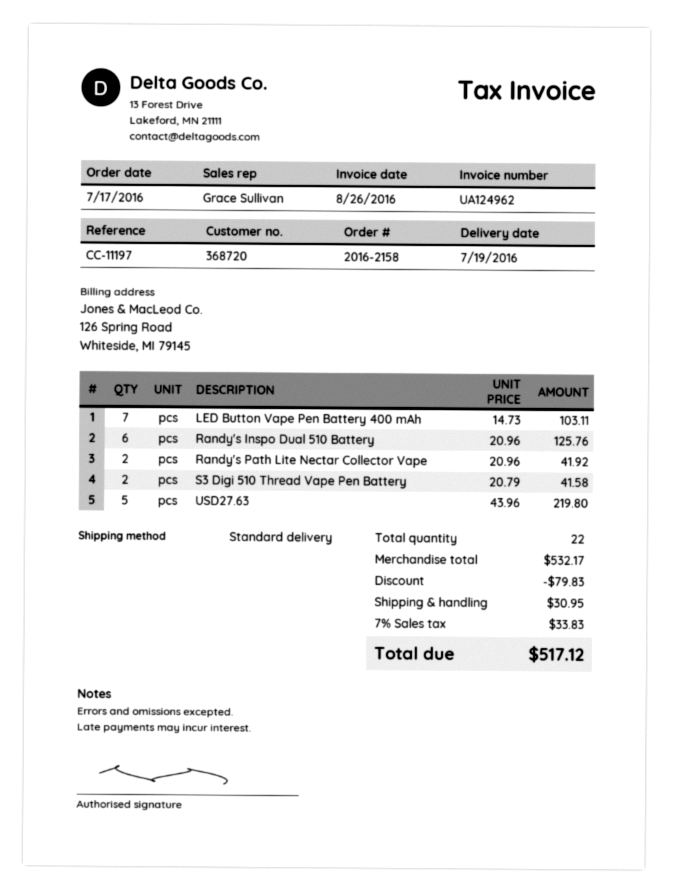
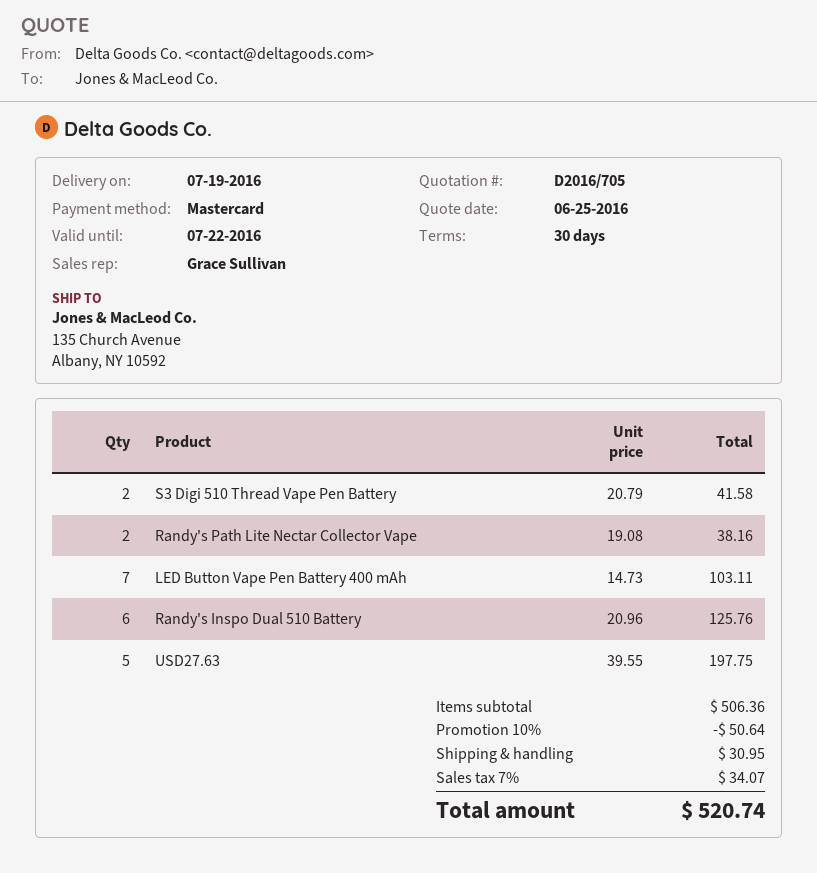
Randy's Path Lite Nectar Collector Vape: 2 x 20.96 = 41.92 -> 2 x 19.08 = 38.16
USD27.63: 5 x 43.96 = 219.80 -> 5 x 39.55 = 197.75
subtotal: 532.17 -> 506.36
discount: 79.83 -> 50.64
tax: 7% = 33.83 -> 7% = 34.07
total: 517.12 -> 520.74

